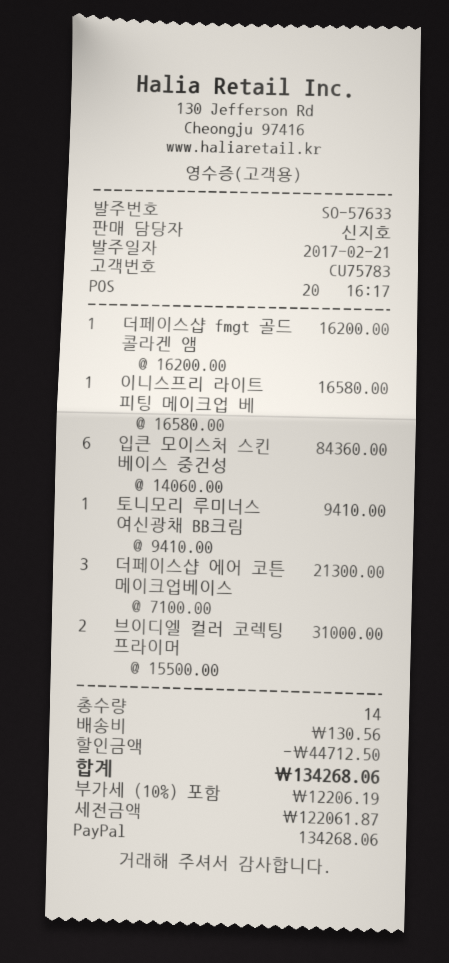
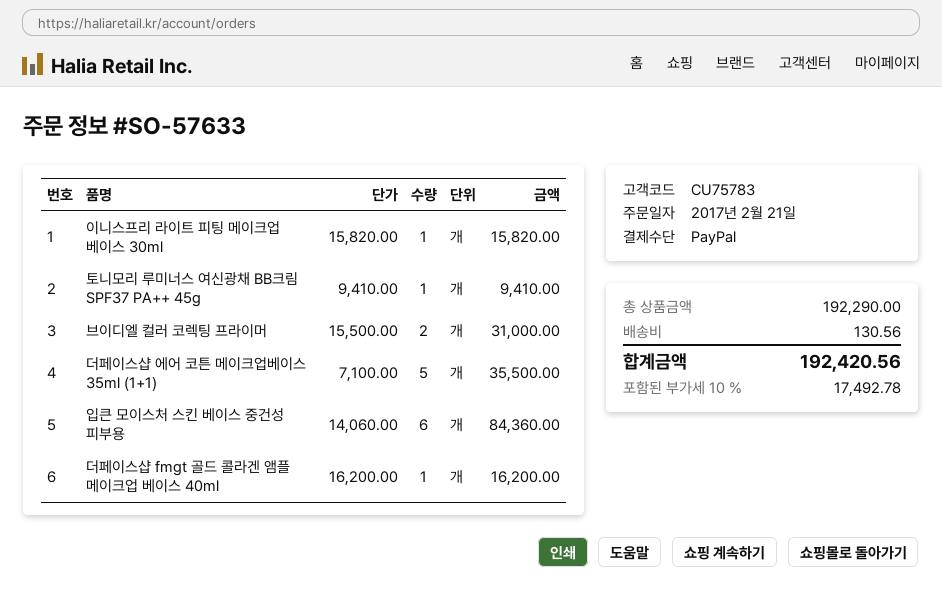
이니스프리 라이트 피팅 메이크업 베: 1 x 16580.00 = 16580.00 -> 1 x 15820.00 = 15820.00
더페이스샵 에어 코튼 메이크업베이스: 3 x 7100.00 = 21300.00 -> 5 x 7100.00 = 35500.00
discount: 44712.50 -> none
tax: 10% = 12206.19 -> 10% = 17492.78
total: 134268.06 -> 192420.56

